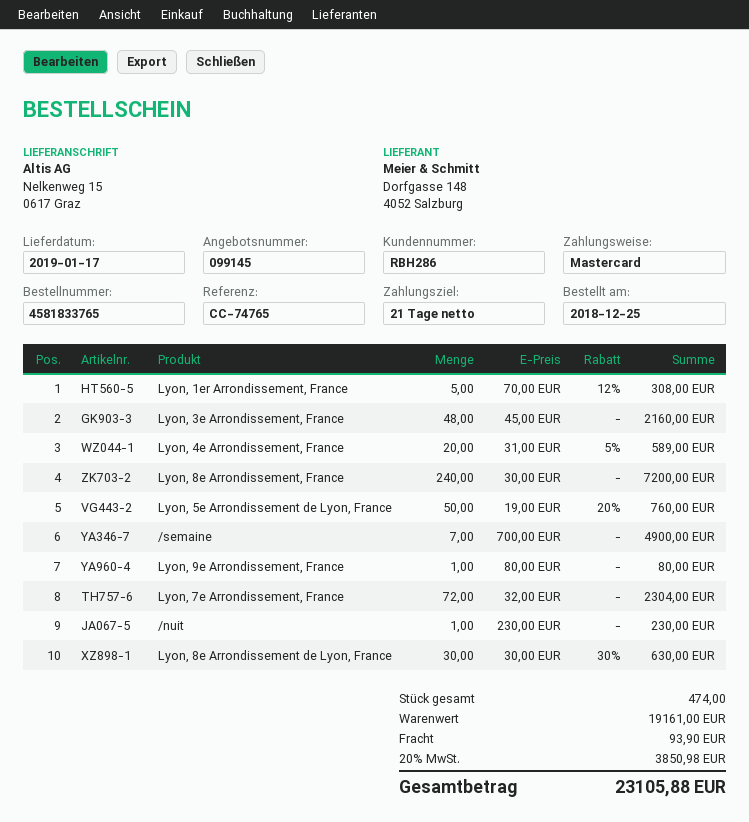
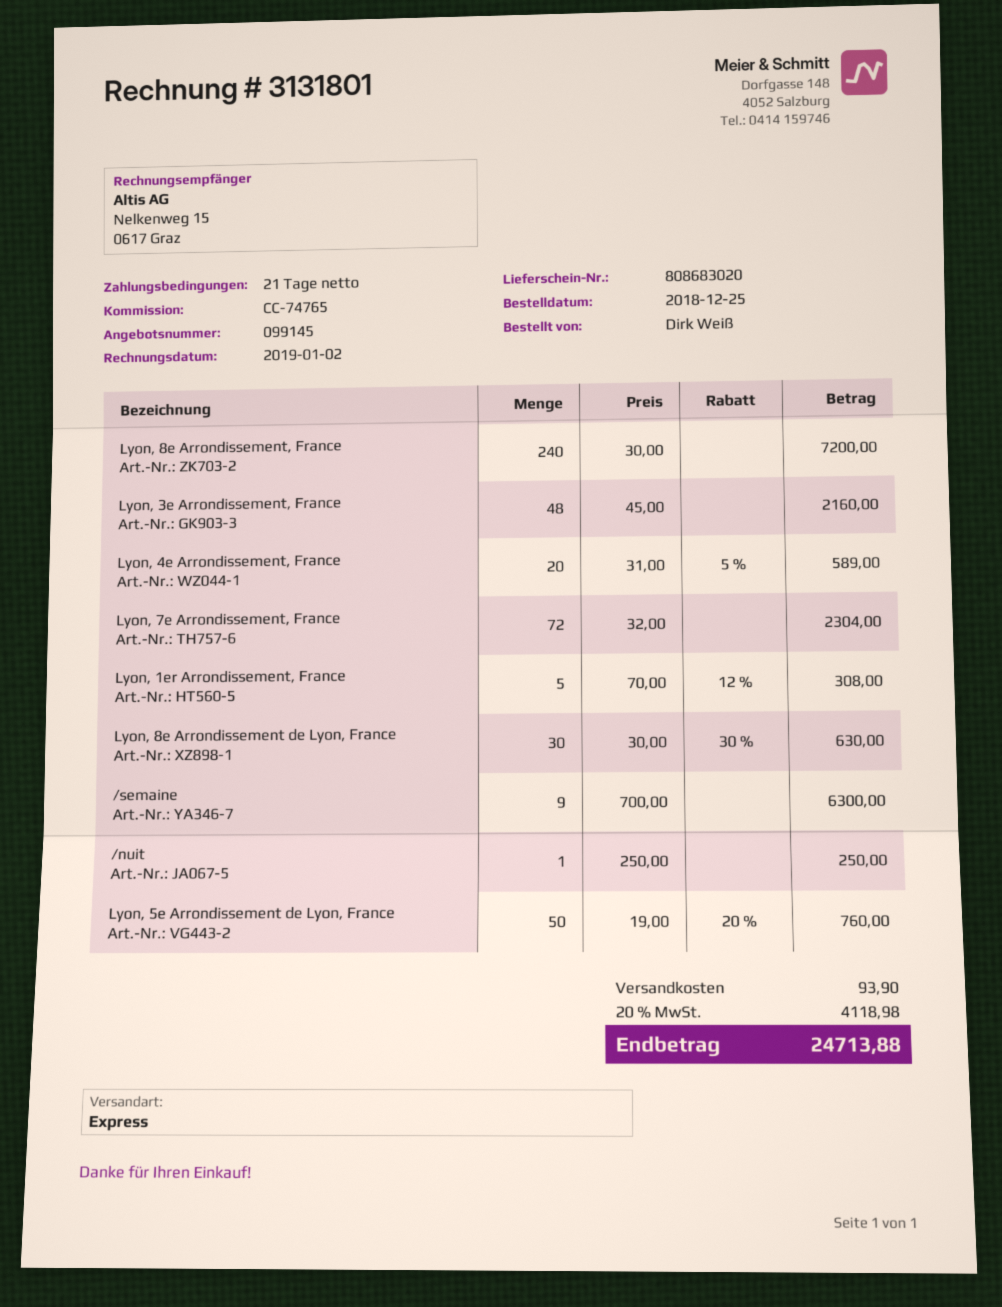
/semaine: 7 x 700.00 = 4900.00 -> 9 x 700.00 = 6300.00
Lyon, 9e Arrondissement, France: 1 x 80.00 = 80.00 -> none
/nuit: 1 x 230.00 = 230.00 -> 1 x 250.00 = 250.00
tax: 20% = 3850.98 -> 20% = 4118.98
total: 23105.88 -> 24713.88

